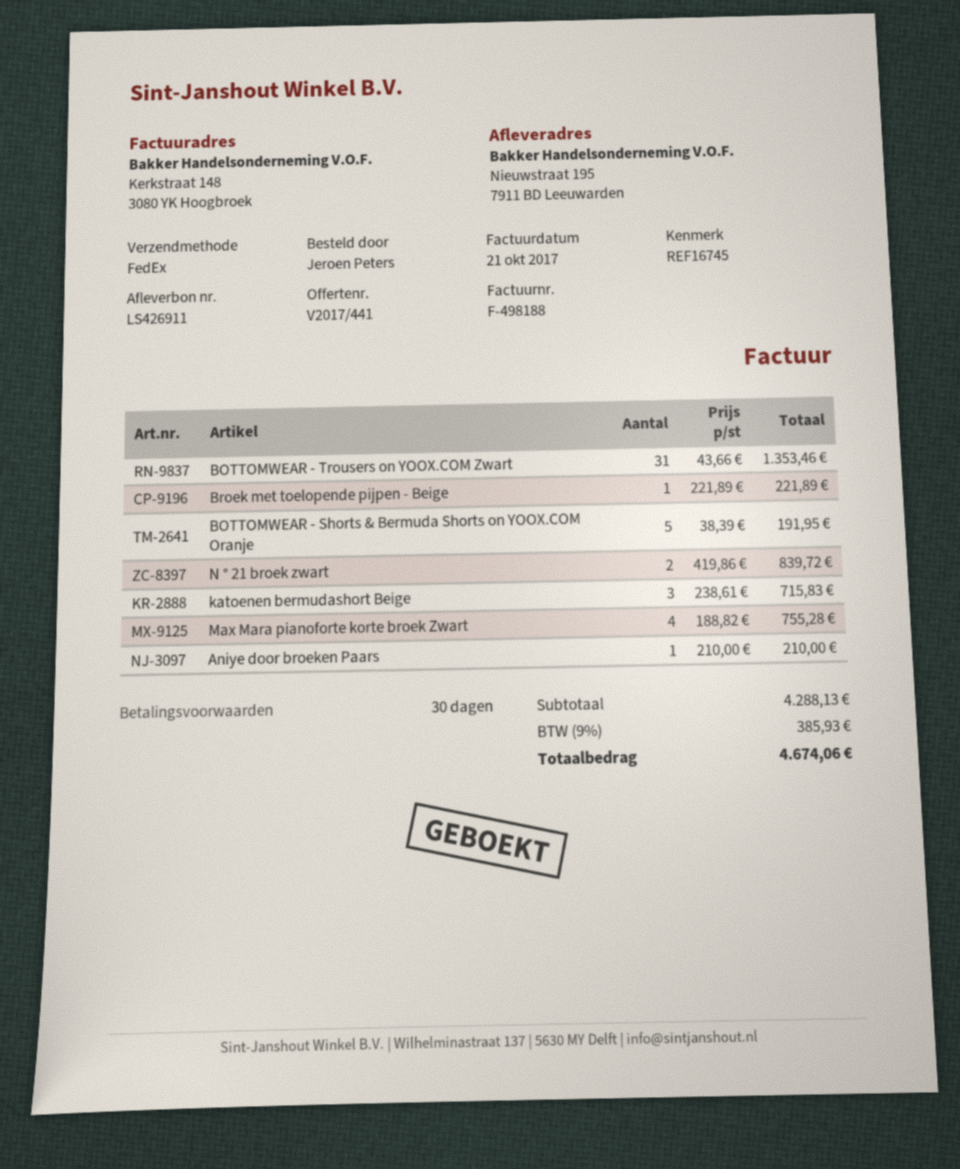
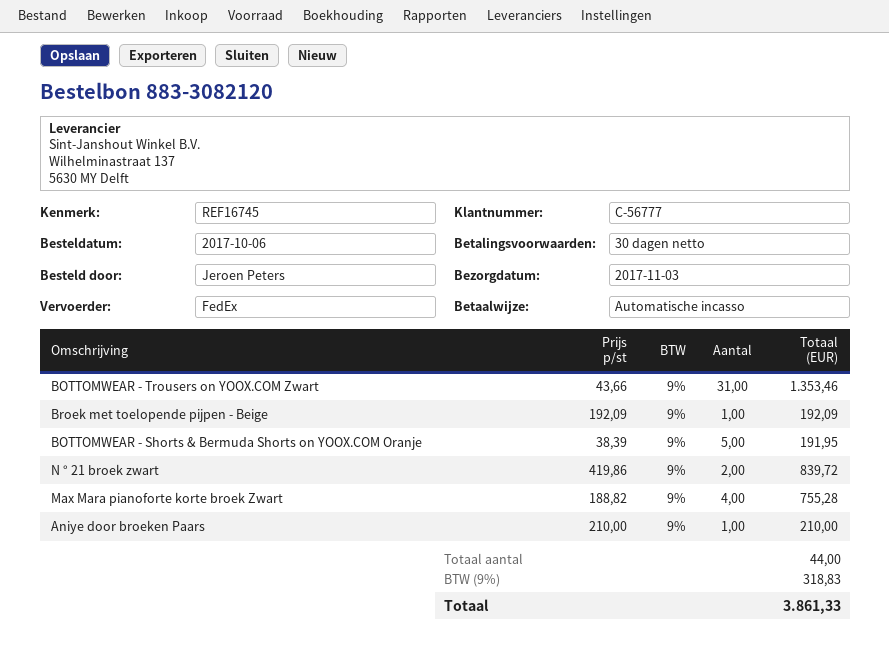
Broek met toelopende pijpen - Beige: 1 x 221.89 = 221.89 -> 1 x 192.09 = 192.09
katoenen bermudashort Beige: 3 x 238.61 = 715.83 -> none
tax: 9% = 385.93 -> 9% = 318.83
total: 4674.06 -> 3861.33

